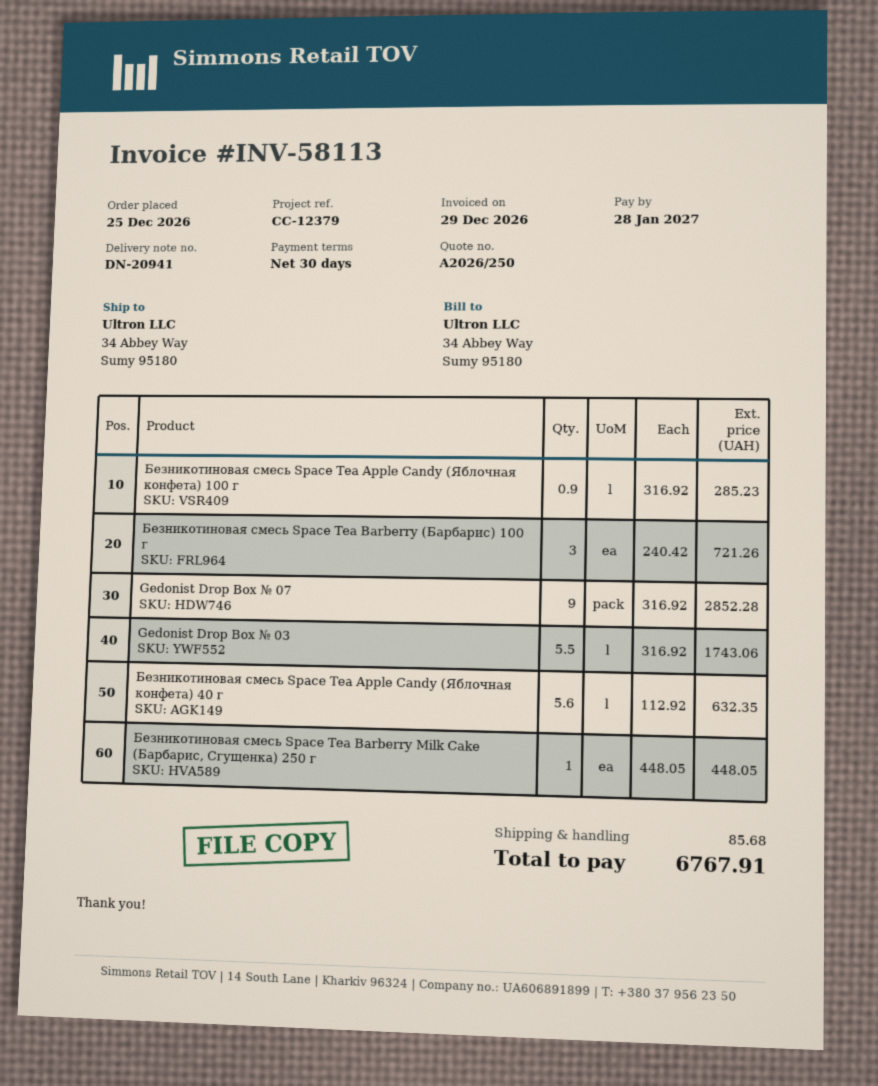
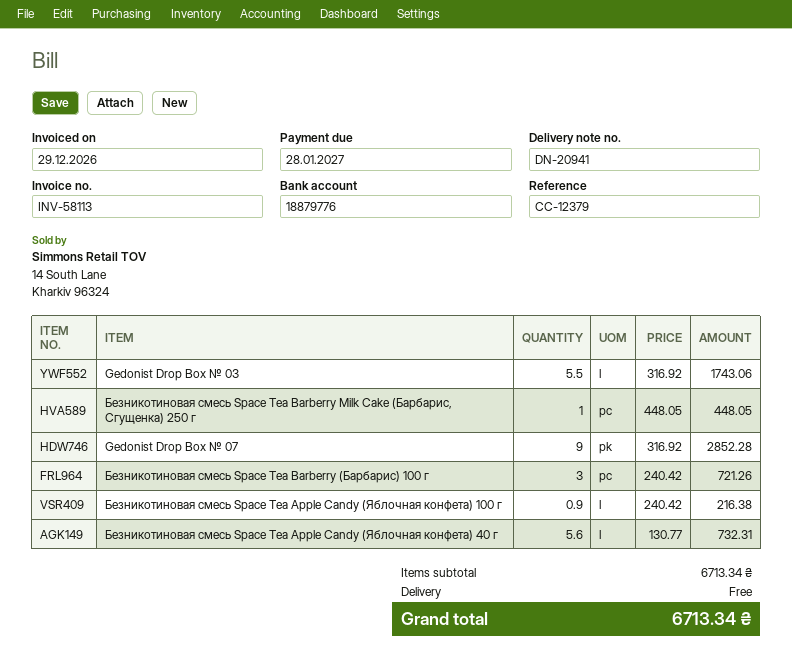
Безникотиновая смесь Space Tea Apple Candy (Яблочная конфета) 100 г: 0.9 x 316.92 = 285.23 -> 0.9 x 240.42 = 216.38
Безникотиновая смесь Space Tea Apple Candy (Яблочная конфета) 40 г: 5.6 x 112.92 = 632.35 -> 5.6 x 130.77 = 732.31
shipping: 85.68 -> 0.00
total: 6767.91 -> 6713.34

